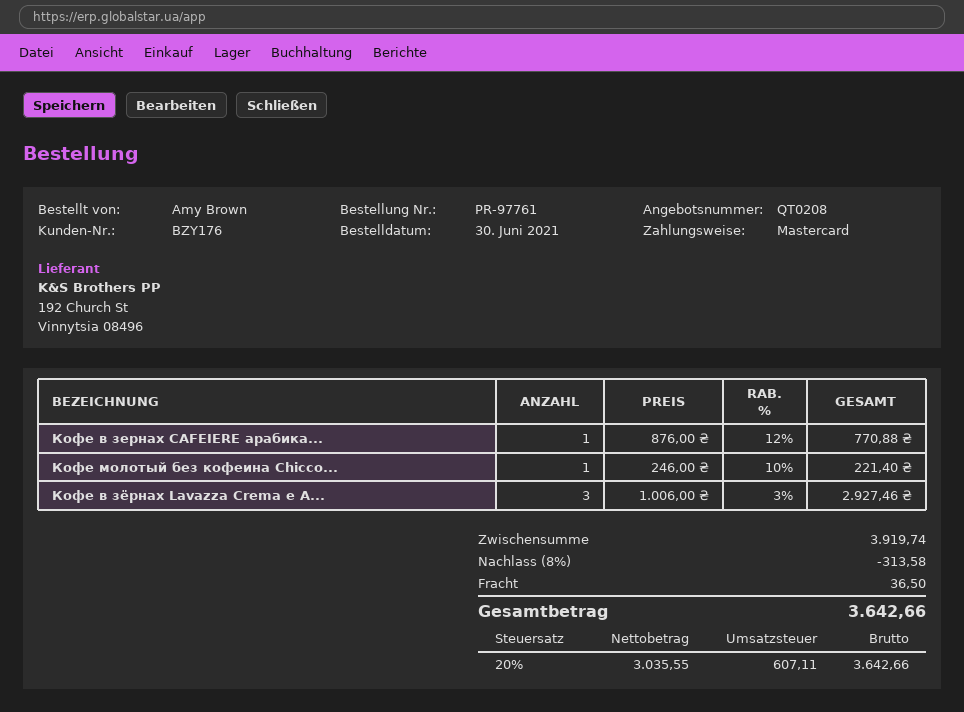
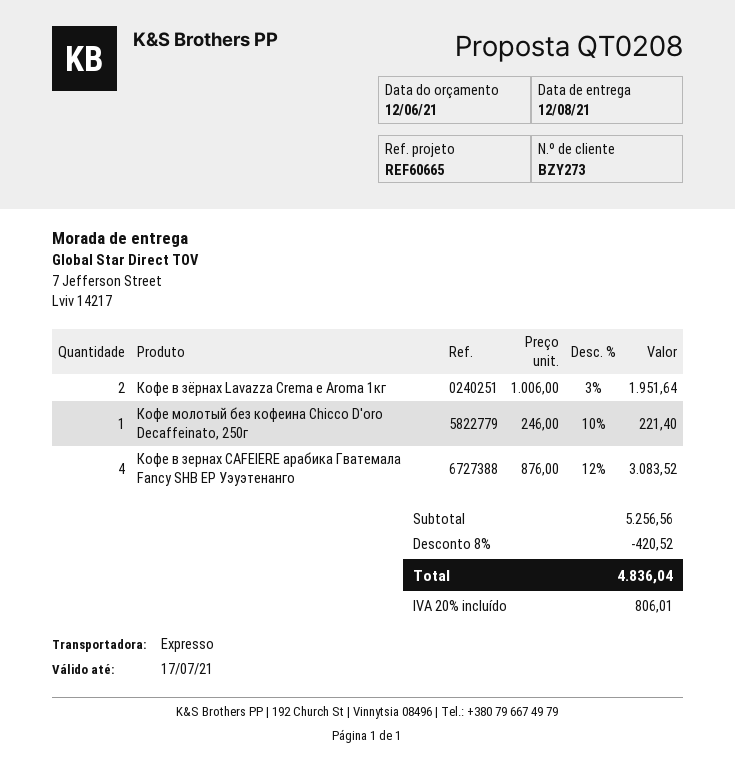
customer number: BZY176 -> BZY273
Кофе в зернах CAFEIERE арабика...: 1 x 876.00 - 12% = 770.88 -> 4 x 876.00 - 12% = 3083.52
Кофе в зёрнах Lavazza Crema e A...: 3 x 1006.00 - 3% = 2927.46 -> 2 x 1006.00 - 3% = 1951.64
subtotal: 3919.74 -> 5256.56
discount: 8% = 313.58 -> 8% = 420.52
shipping: 36.50 -> none
tax: 20% = 607.11 -> 20% = 806.01
total: 3642.66 -> 4836.04

